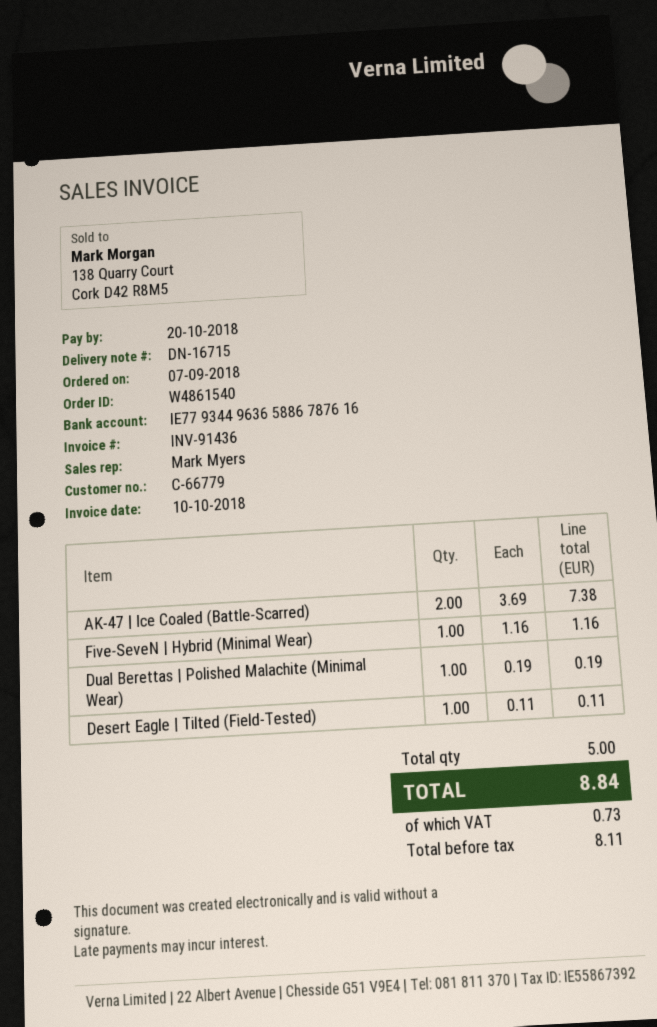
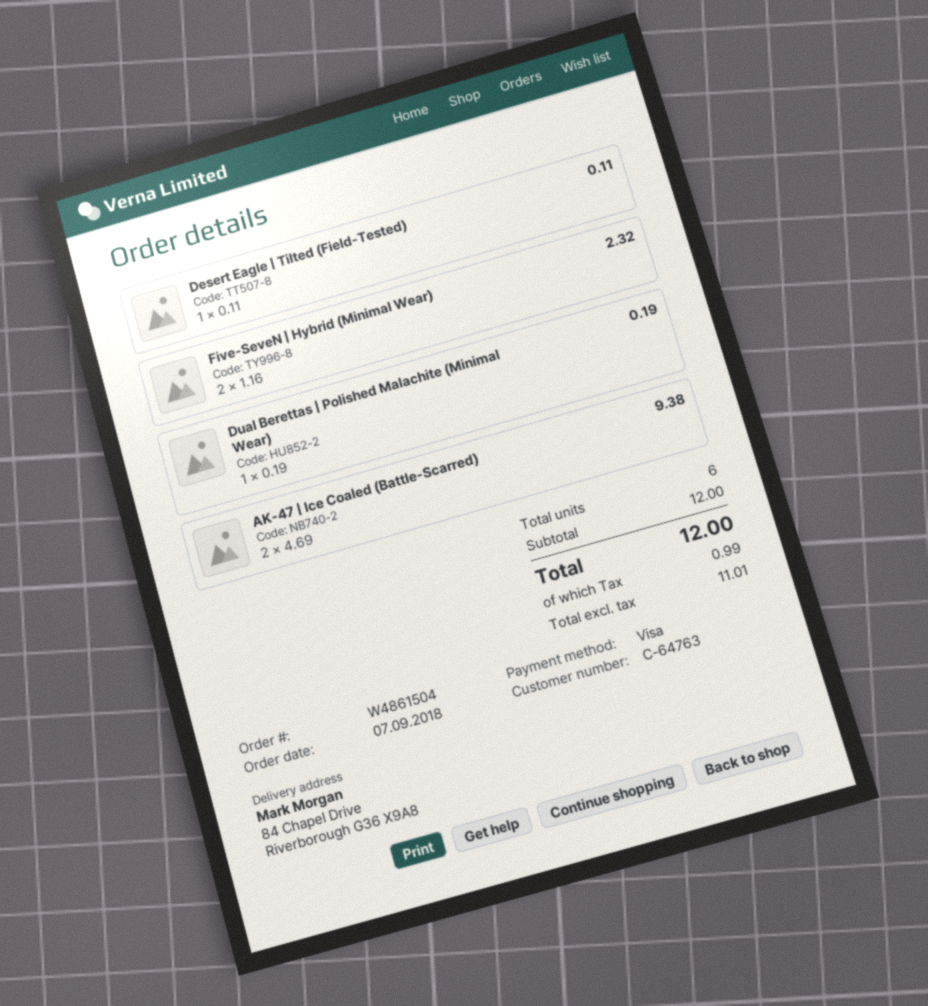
order number: W4861540 -> W4861504
customer number: C-66779 -> C-64763
AK-47 | Ice Coaled (Battle-Scarred): 2 x 3.69 = 7.38 -> 2 x 4.69 = 9.38
Five-SeveN | Hybrid (Minimal Wear): 1 x 1.16 = 1.16 -> 2 x 1.16 = 2.32
total quantity: 5 -> 6
net: 8.11 -> 11.01
tax: 0.73 -> 0.99
total: 8.84 -> 12.00

